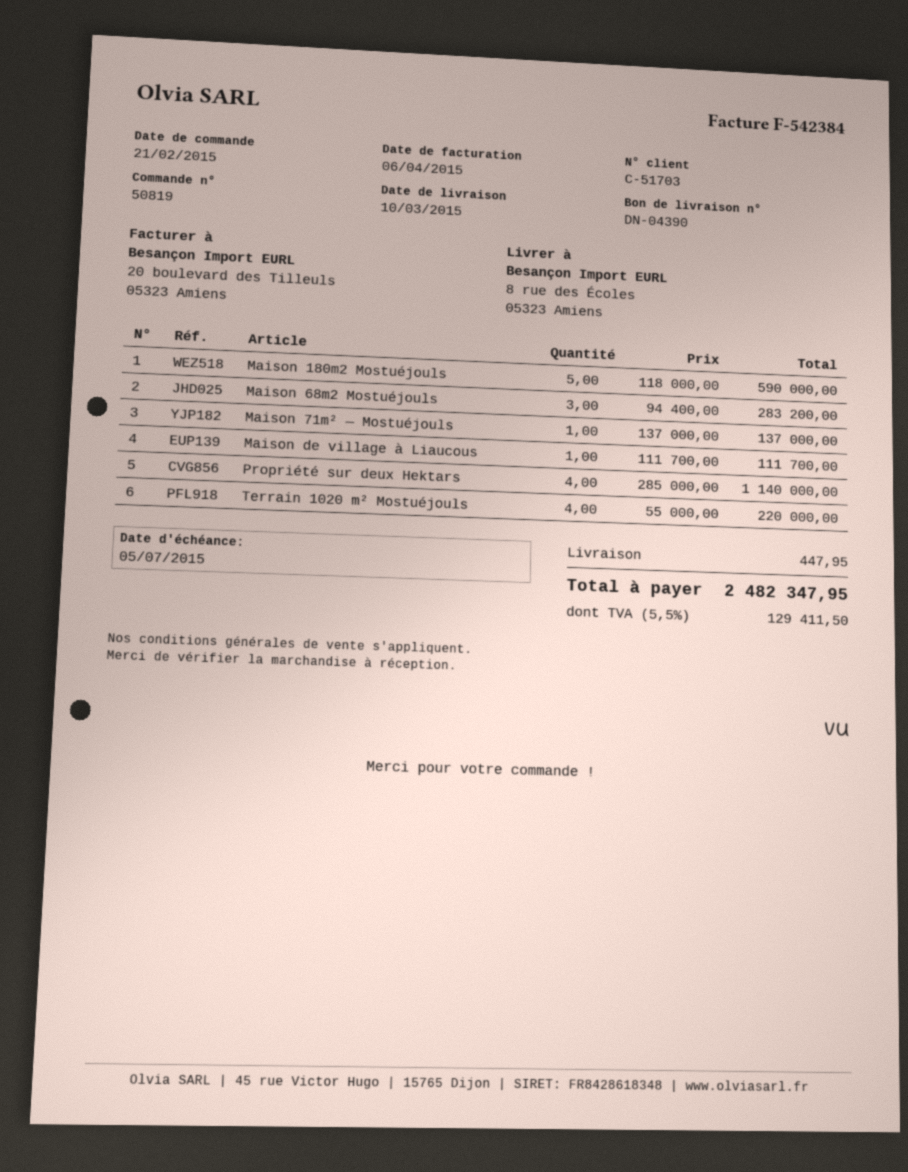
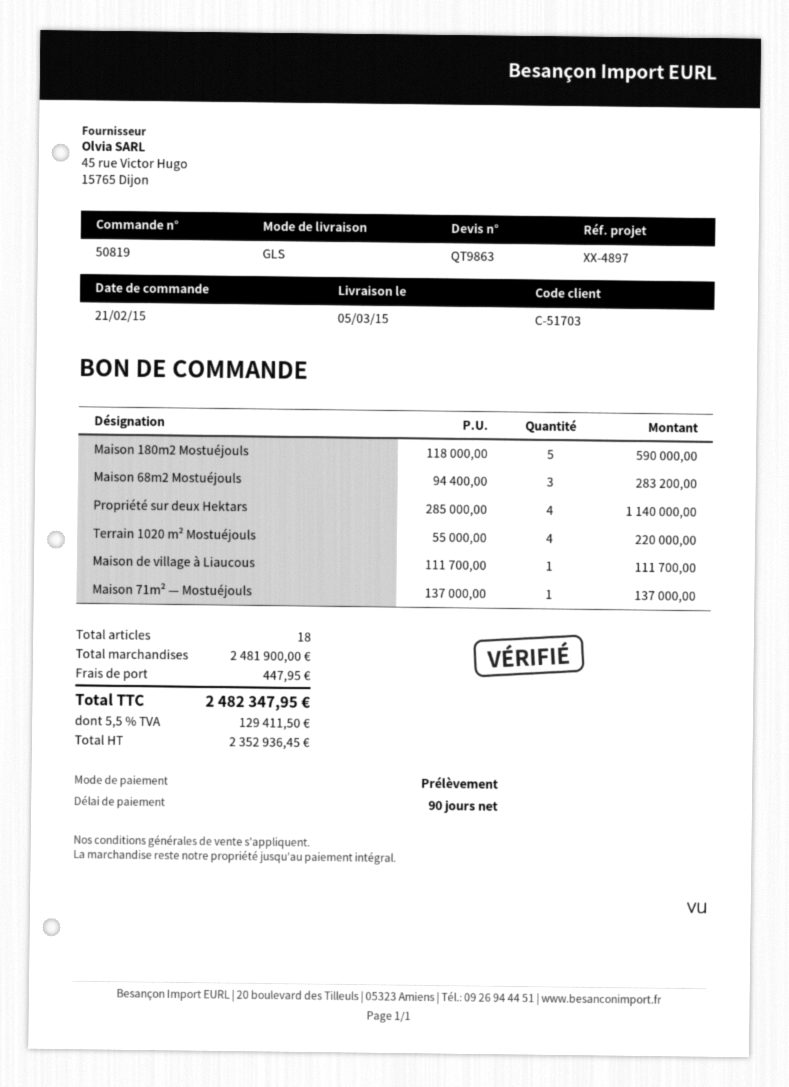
delivery date: 2015-03-10 -> 2015-03-05

